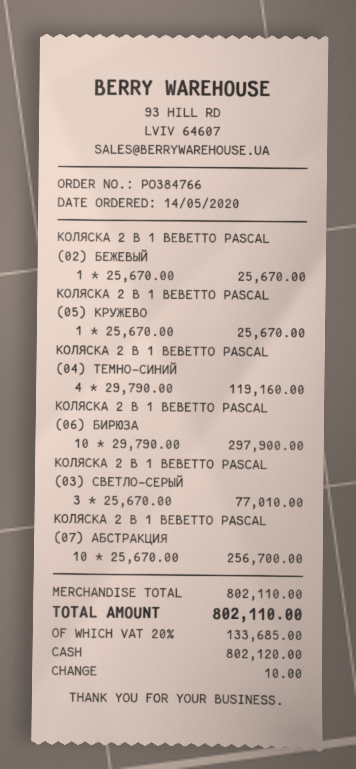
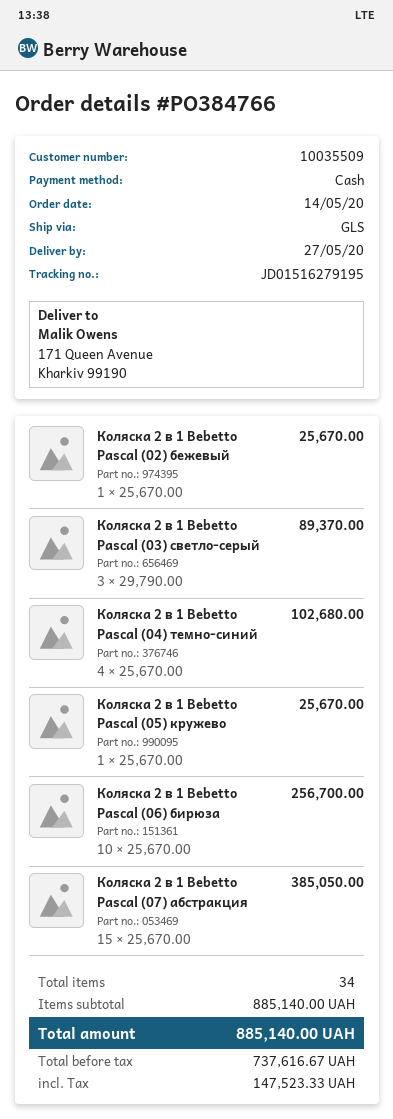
КОЛЯСКА 2 В 1 BEBETTO PASCAL (04) ТЕМНО-СИНИЙ: 4 x 29790.00 = 119160.00 -> 4 x 25670.00 = 102680.00
КОЛЯСКА 2 В 1 BEBETTO PASCAL (06) БИРЮЗА: 10 x 29790.00 = 297900.00 -> 10 x 25670.00 = 256700.00
КОЛЯСКА 2 В 1 BEBETTO PASCAL (03) СВЕТЛО-СЕРЫЙ: 3 x 25670.00 = 77010.00 -> 3 x 29790.00 = 89370.00
КОЛЯСКА 2 В 1 BEBETTO PASCAL (07) АБСТРАКЦИЯ: 10 x 25670.00 = 256700.00 -> 15 x 25670.00 = 385050.00
subtotal: 802110.00 -> 885140.00
tax: 133685.00 -> 147523.33
total: 802110.00 -> 885140.00

